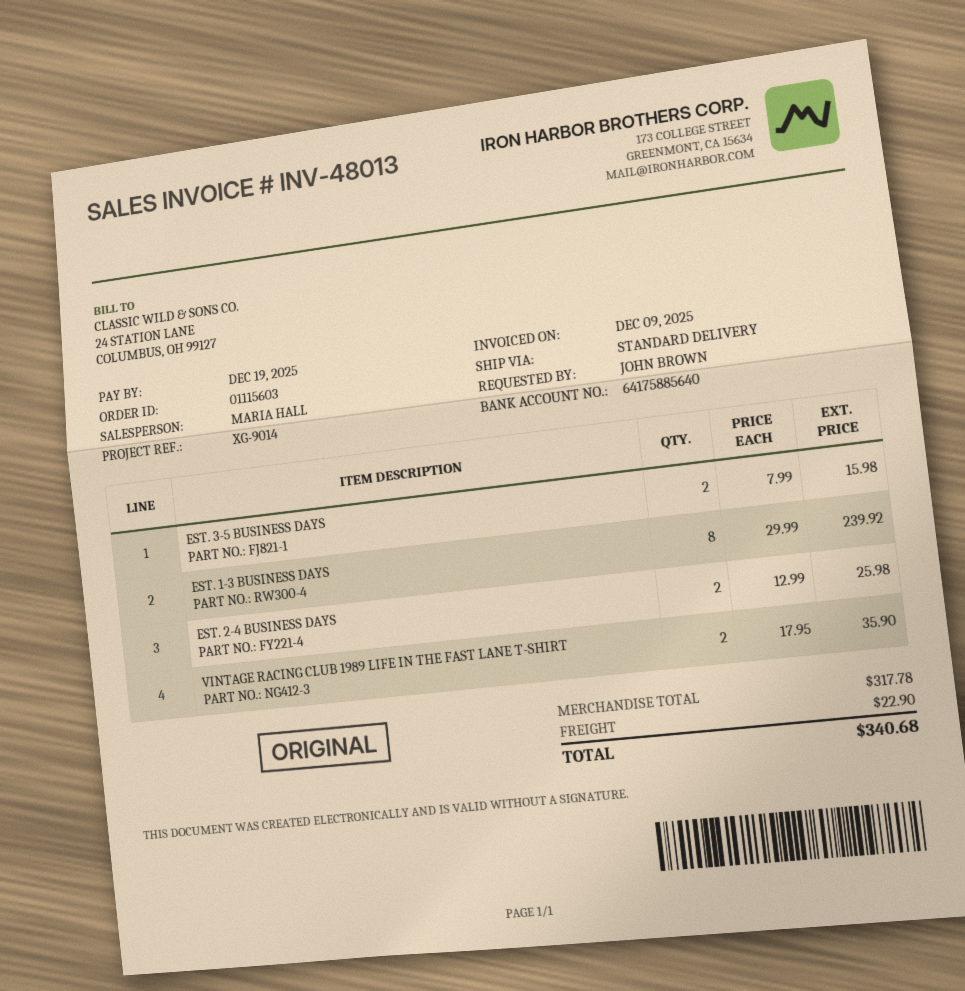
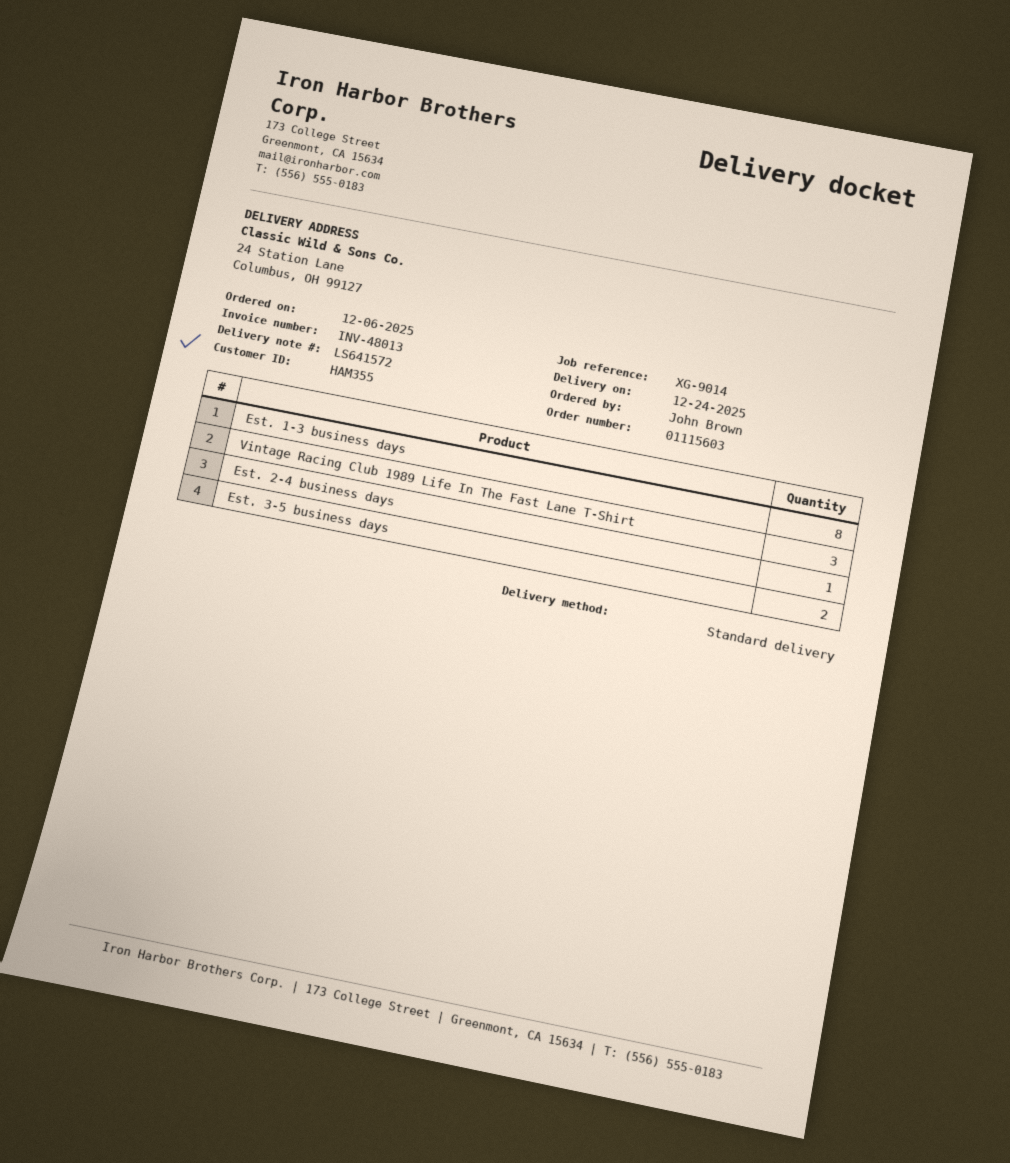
EST. 2-4 BUSINESS DAYS: 2 -> 1
VINTAGE RACING CLUB 1989 LIFE IN THE FAST LANE T-SHIRT: 2 -> 3

